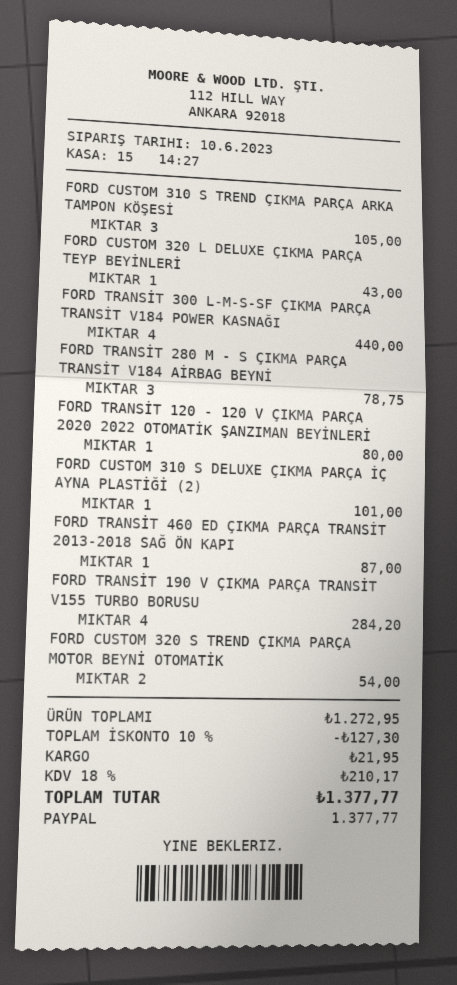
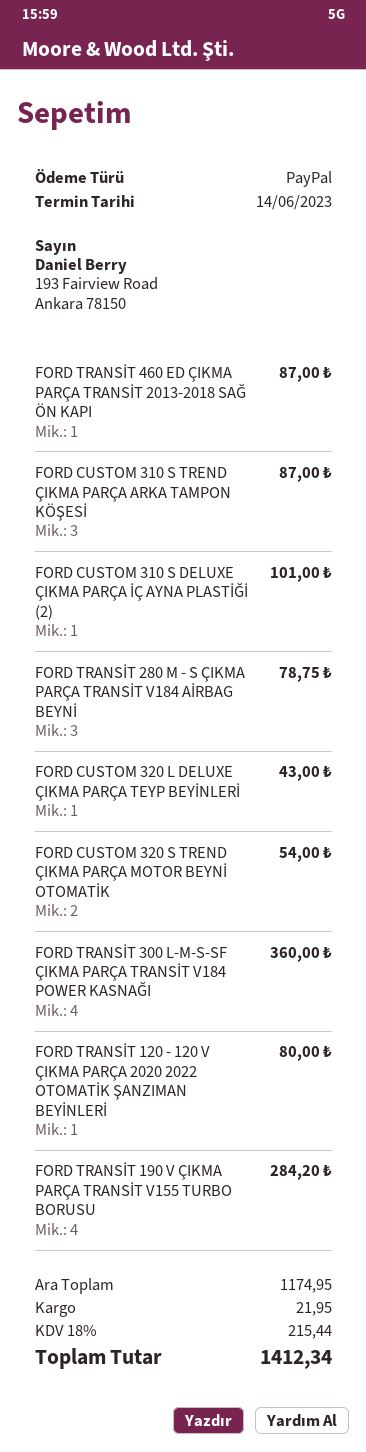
FORD CUSTOM 310 S TREND ÇIKMA PARÇA ARKA TAMPON KÖŞESİ: 3 for 105.00 -> 3 for 87.00
FORD TRANSİT 300 L-M-S-SF ÇIKMA PARÇA TRANSİT V184 POWER KASNAĞI: 4 for 440.00 -> 4 for 360.00
subtotal: 1272.95 -> 1174.95
discount: 10% = 127.30 -> none
tax: 18% = 210.17 -> 18% = 215.44
total: 1377.77 -> 1412.34

